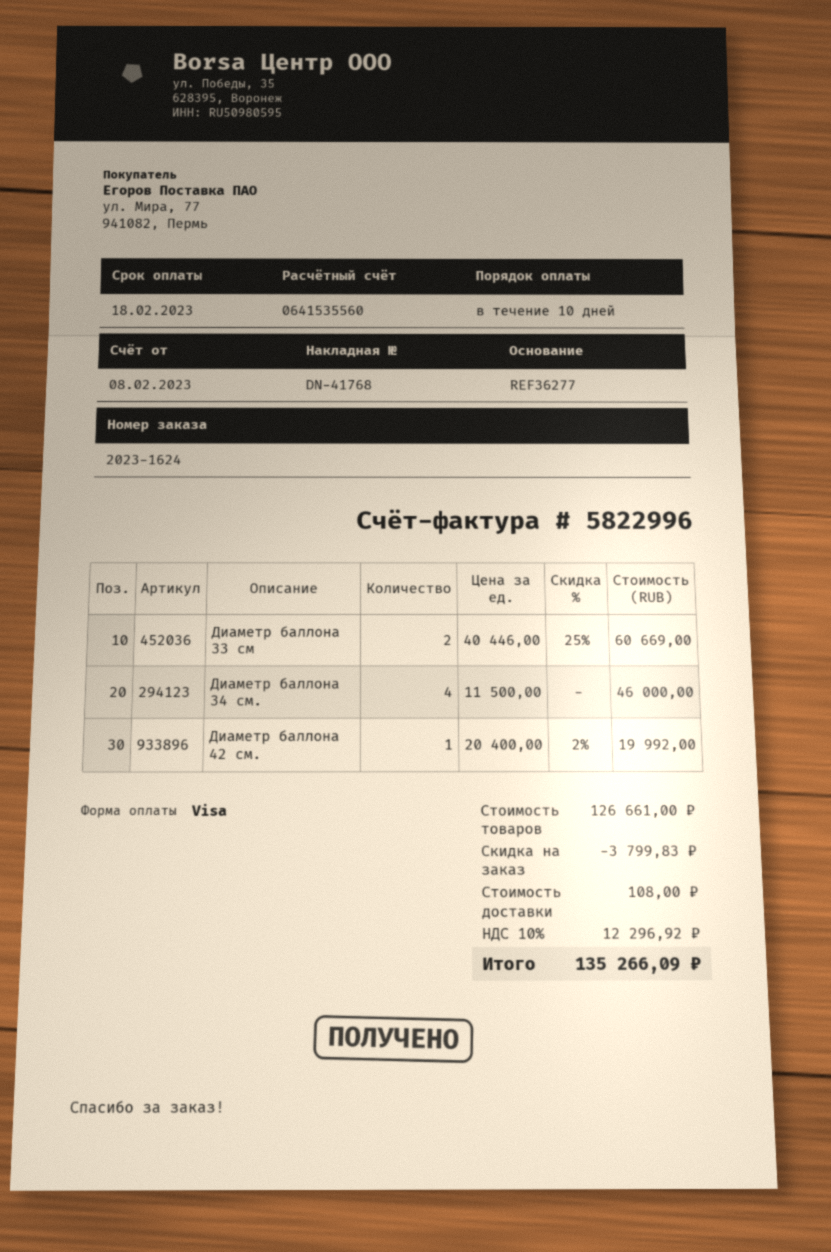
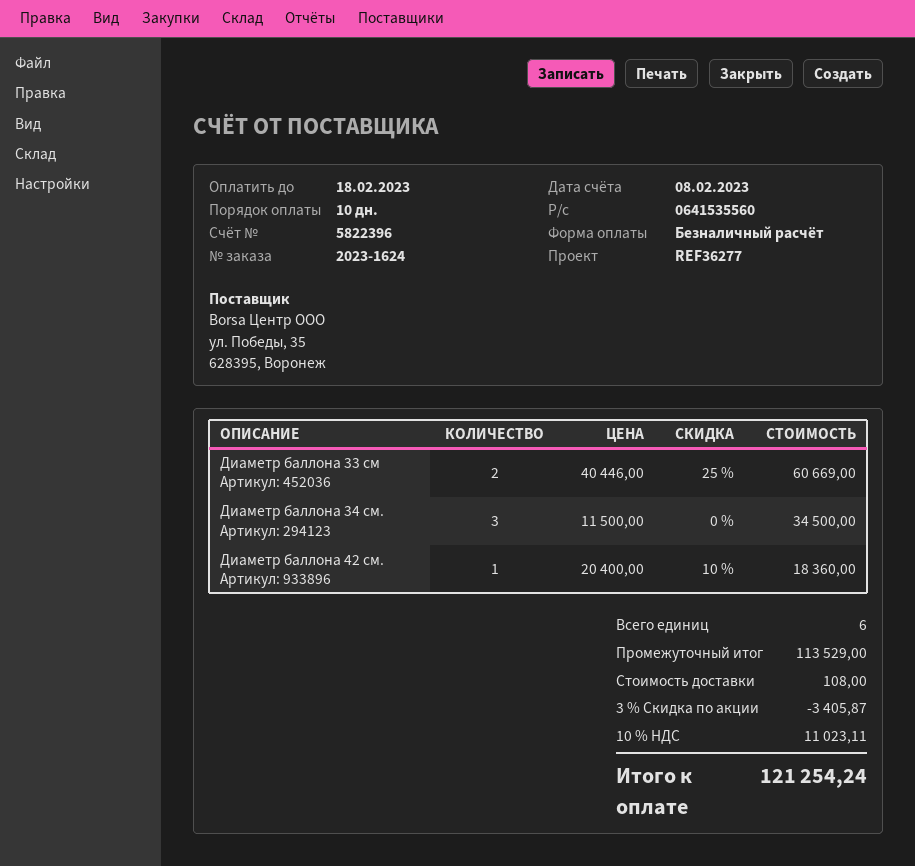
invoice number: 5822996 -> 5822396
payment method: Visa -> bank transfer
Диаметр баллона 34 см.: 4 x 11500.00 = 46000.00 -> 3 x 11500.00 = 34500.00
Диаметр баллона 42 см.: 1 x 20400.00 - 2% = 19992.00 -> 1 x 20400.00 - 10% = 18360.00
subtotal: 126661.00 -> 113529.00
discount: 3799.83 -> 3405.87
tax: 10% = 12296.92 -> 10% = 11023.11
total: 135266.09 -> 121254.24

